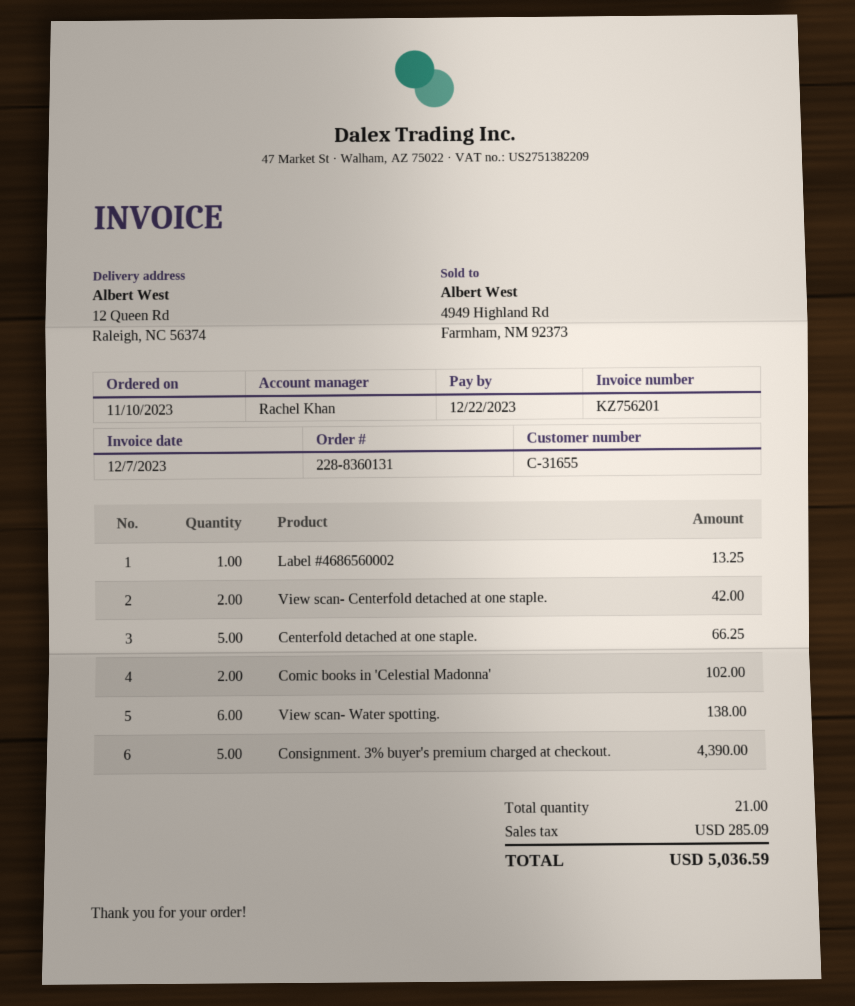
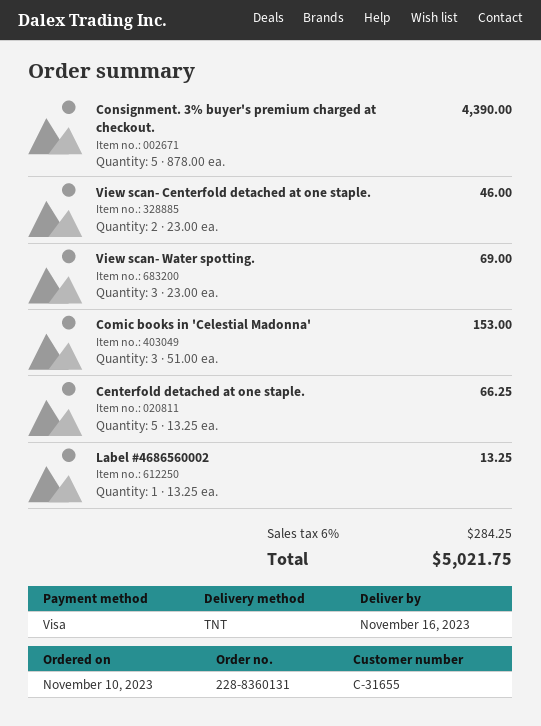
View scan- Centerfold detached at one staple.: 2 for 42.00 -> 2 for 46.00
Comic books in 'Celestial Madonna': 2 for 102.00 -> 3 for 153.00
View scan- Water spotting.: 6 for 138.00 -> 3 for 69.00
tax: 285.09 -> 284.25
total: 5036.59 -> 5021.75

